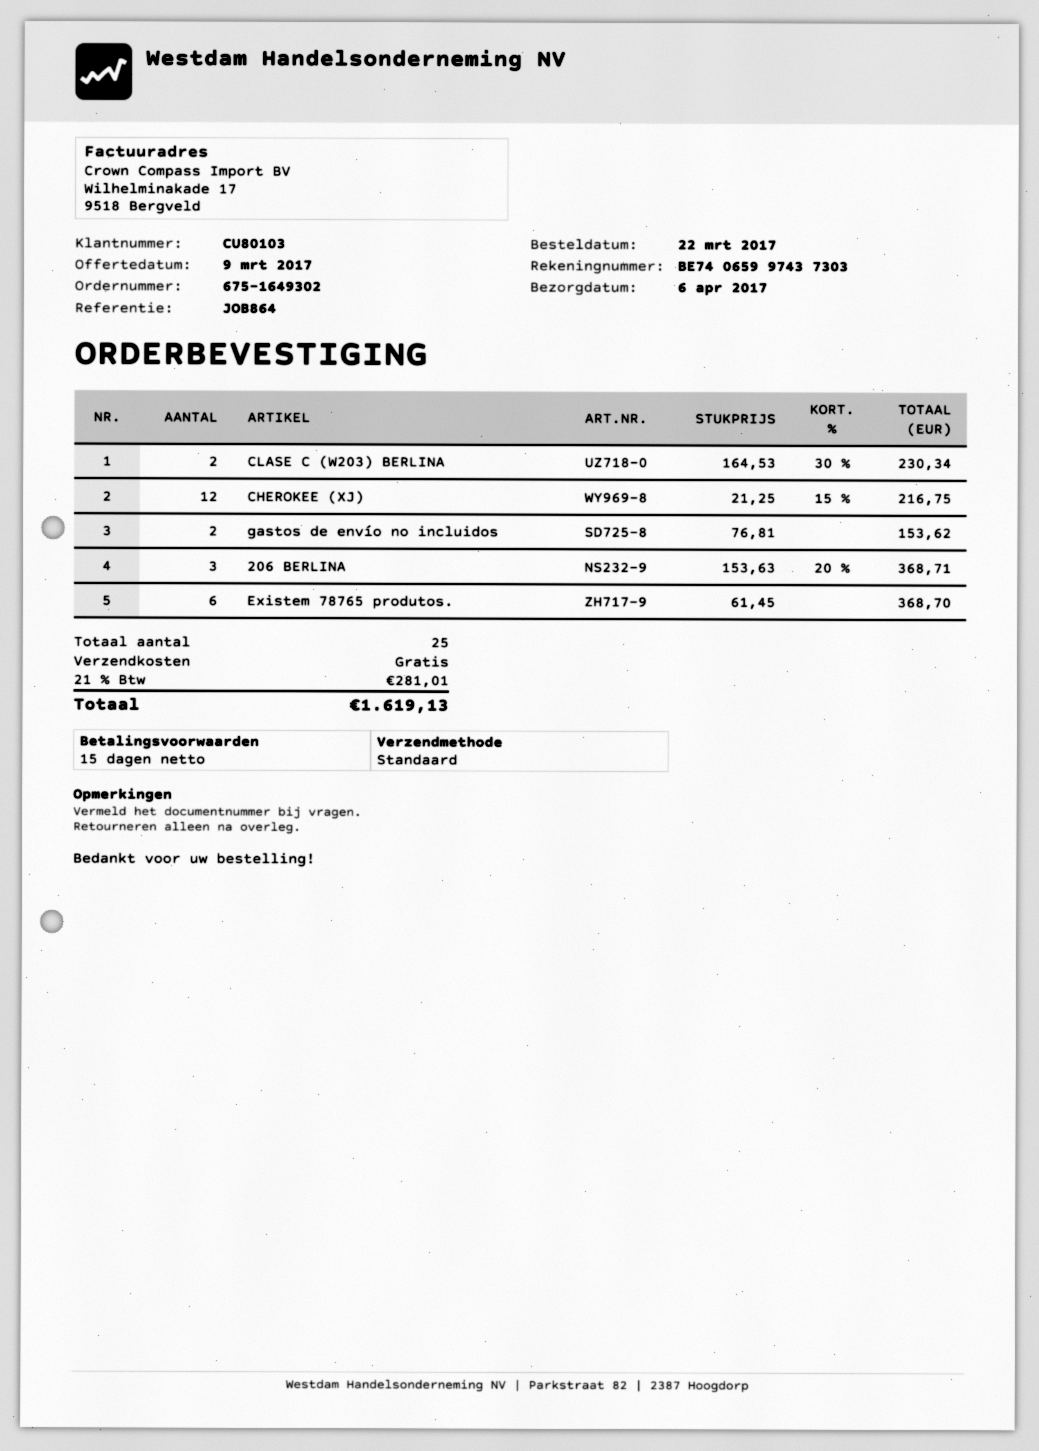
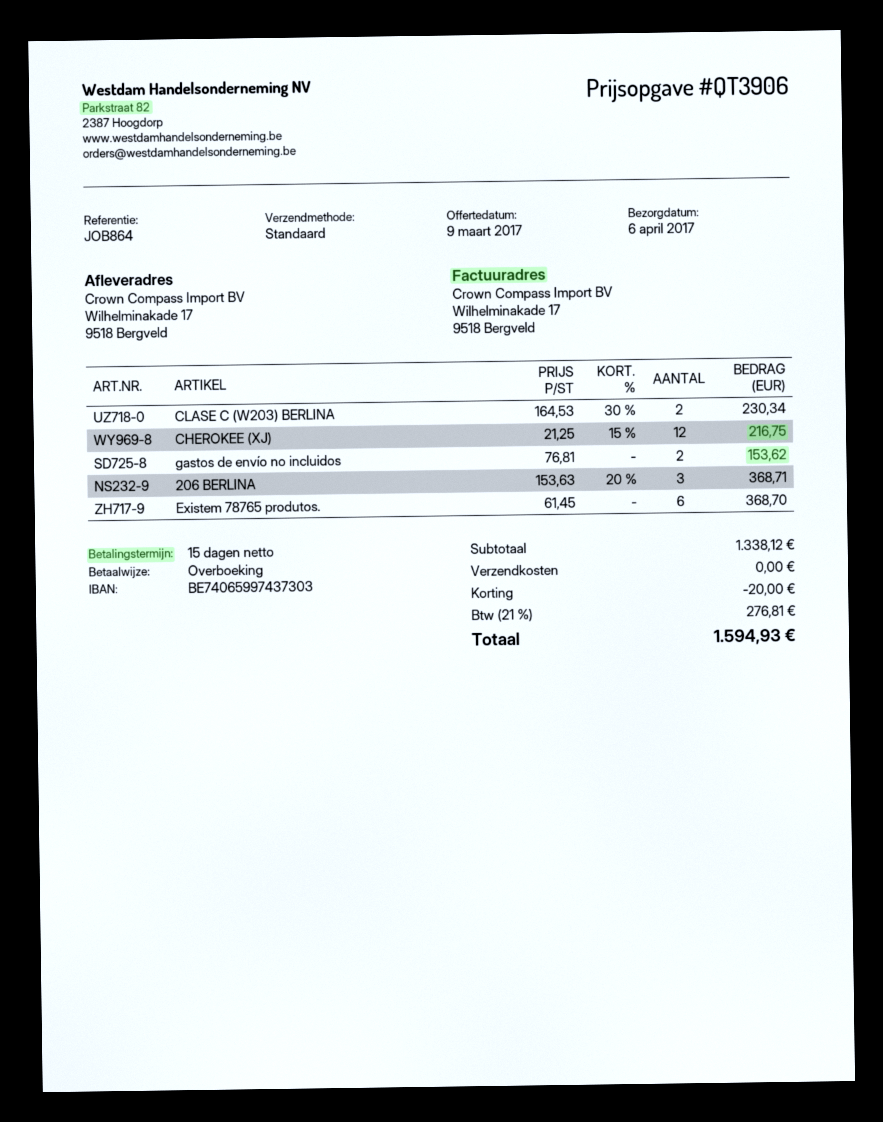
discount: none -> 20.00
tax: 21% = 281.01 -> 21% = 276.81
total: 1619.13 -> 1594.93

